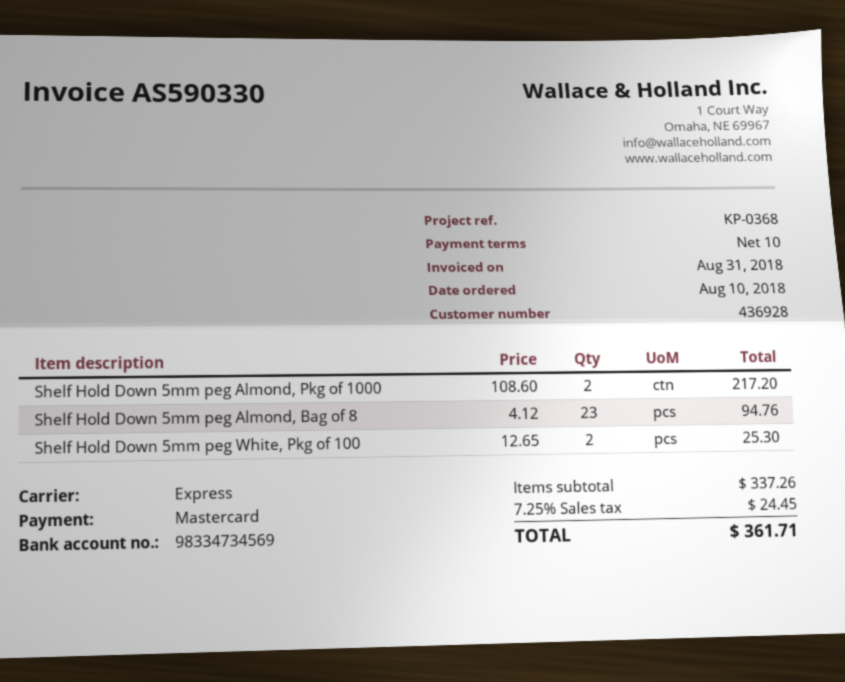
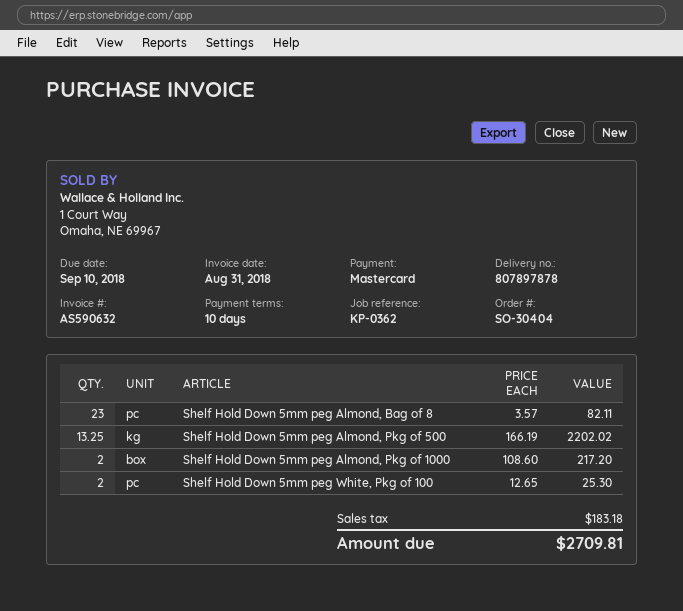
invoice number: AS590330 -> AS590632
reference: KP-0368 -> KP-0362
Shelf Hold Down 5mm peg Almond, Bag of 8: 23 x 4.12 = 94.76 -> 23 x 3.57 = 82.11
Shelf Hold Down 5mm peg Almond, Pkg of 500: none -> 13.25 x 166.19 = 2202.02
tax: 24.45 -> 183.18
total: 361.71 -> 2709.81

